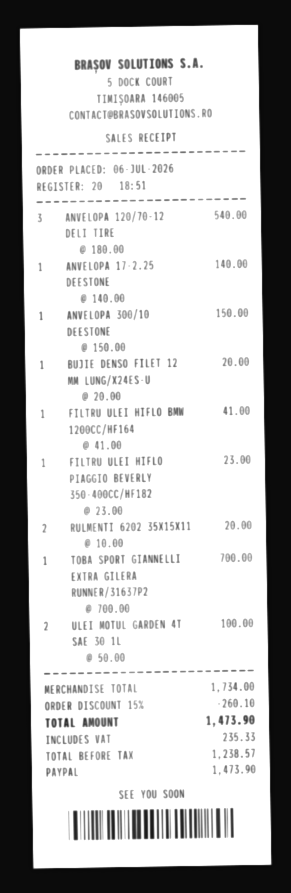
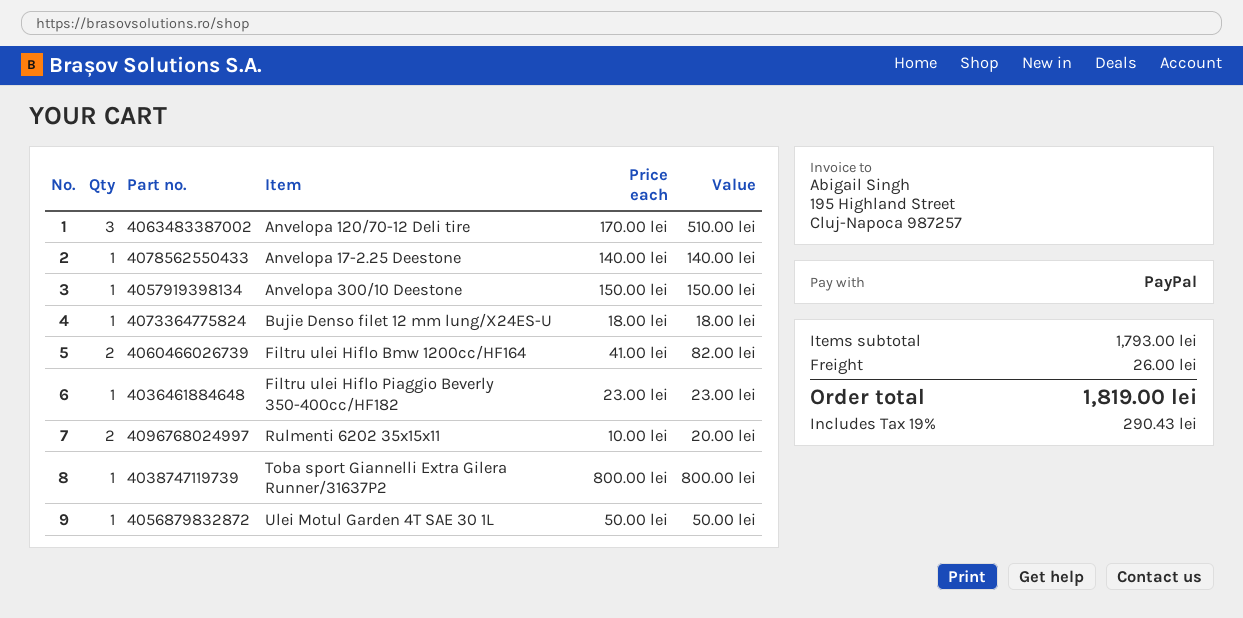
ANVELOPA 120/70-12 DELI TIRE: 3 x 180.00 = 540.00 -> 3 x 170.00 = 510.00
BUJIE DENSO FILET 12 MM LUNG/X24ES-U: 1 x 20.00 = 20.00 -> 1 x 18.00 = 18.00
FILTRU ULEI HIFLO BMW 1200CC/HF164: 1 x 41.00 = 41.00 -> 2 x 41.00 = 82.00
TOBA SPORT GIANNELLI EXTRA GILERA RUNNER/31637P2: 1 x 700.00 = 700.00 -> 1 x 800.00 = 800.00
ULEI MOTUL GARDEN 4T SAE 30 1L: 2 x 50.00 = 100.00 -> 1 x 50.00 = 50.00
subtotal: 1734.00 -> 1793.00
discount: 15% = 260.10 -> none
shipping: none -> 26.00
tax: 235.33 -> 290.43
total: 1473.90 -> 1819.00

